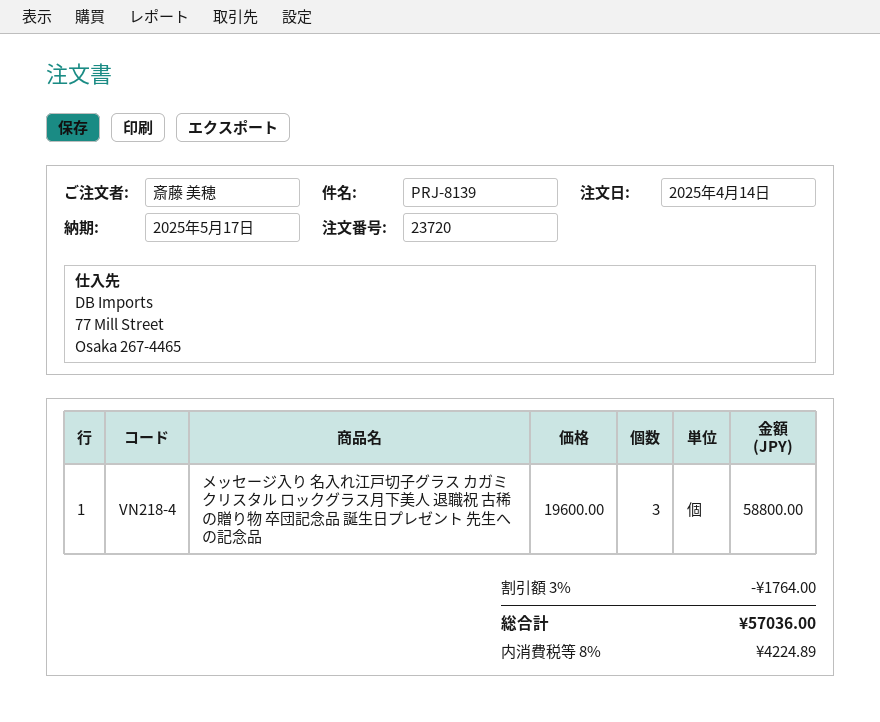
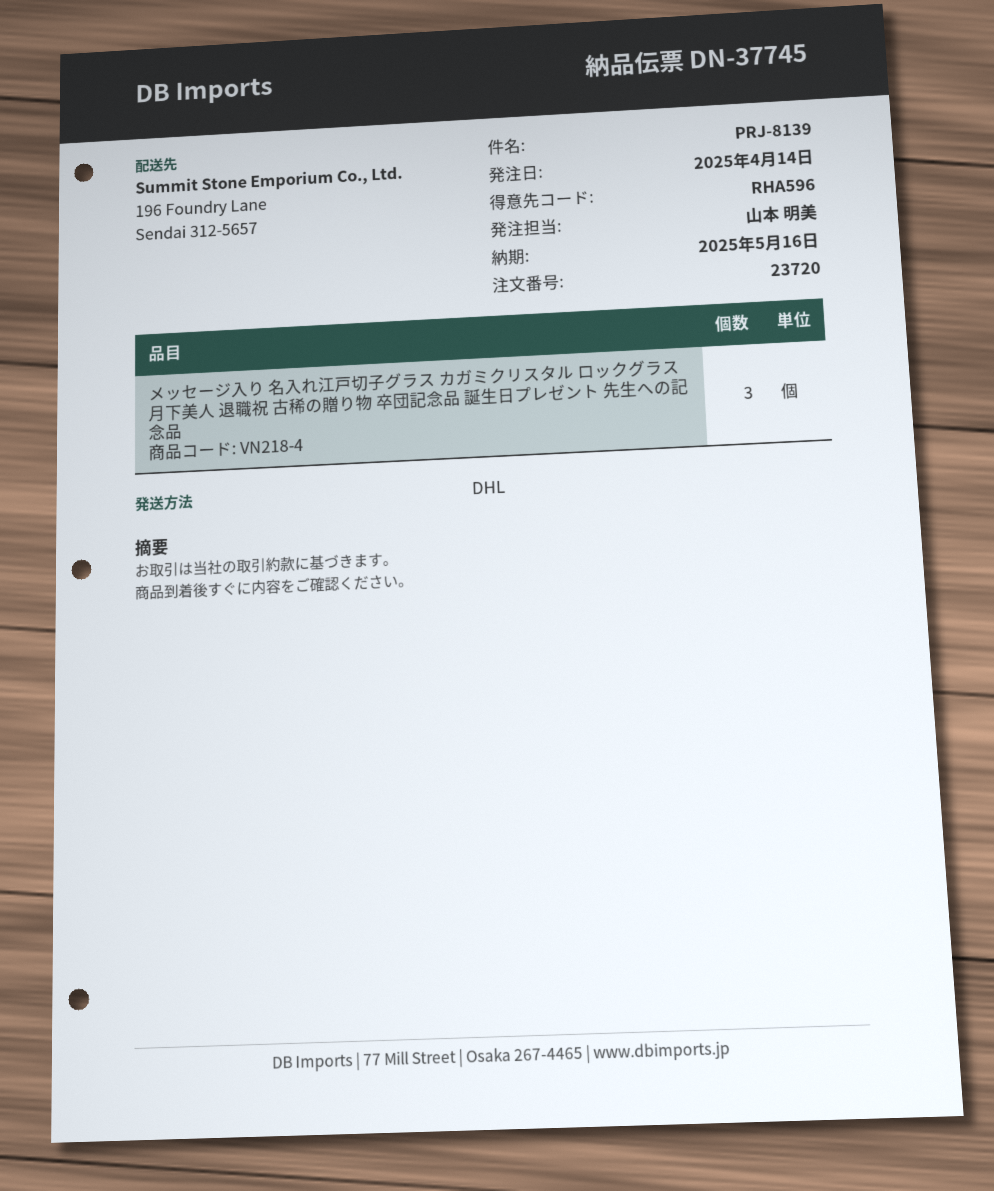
delivery date: 2025-05-17 -> 2025-05-16
ordered by: 斎藤 美穂 -> 山本 明美

